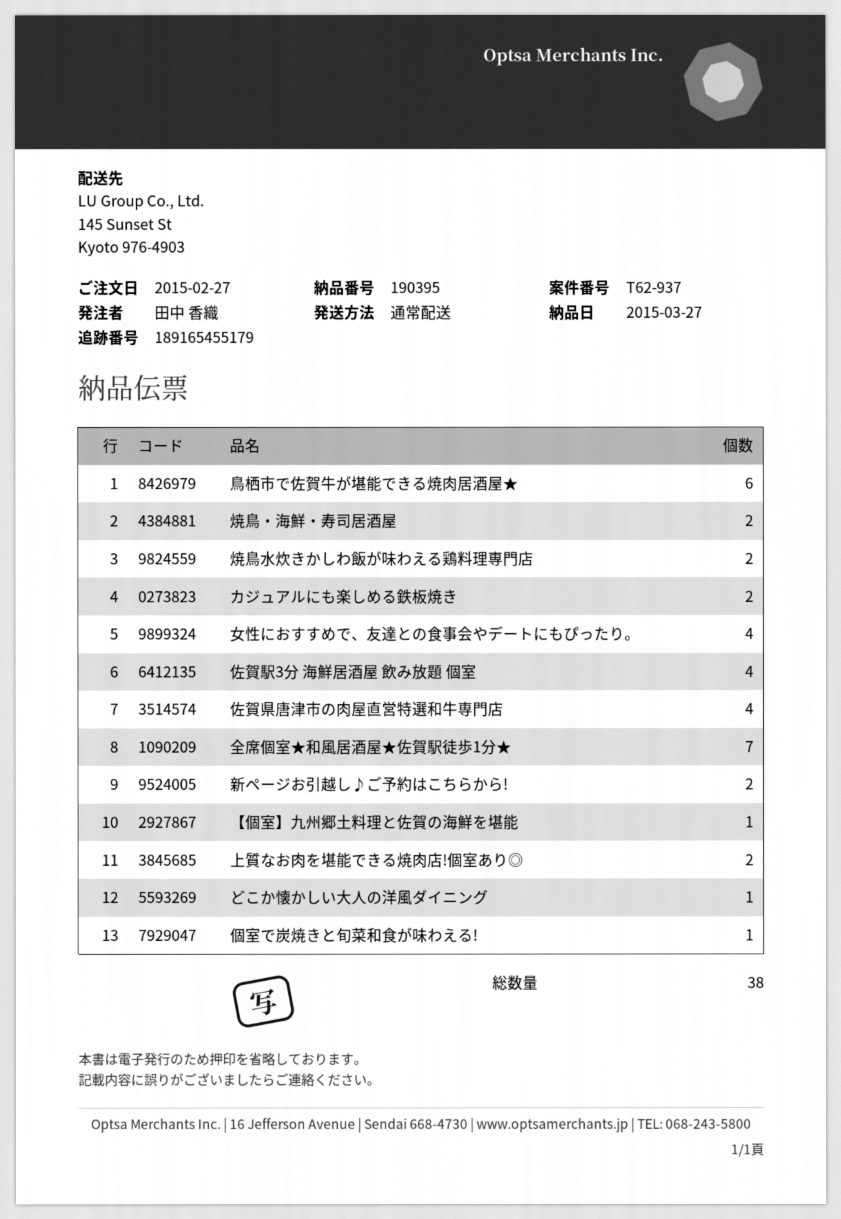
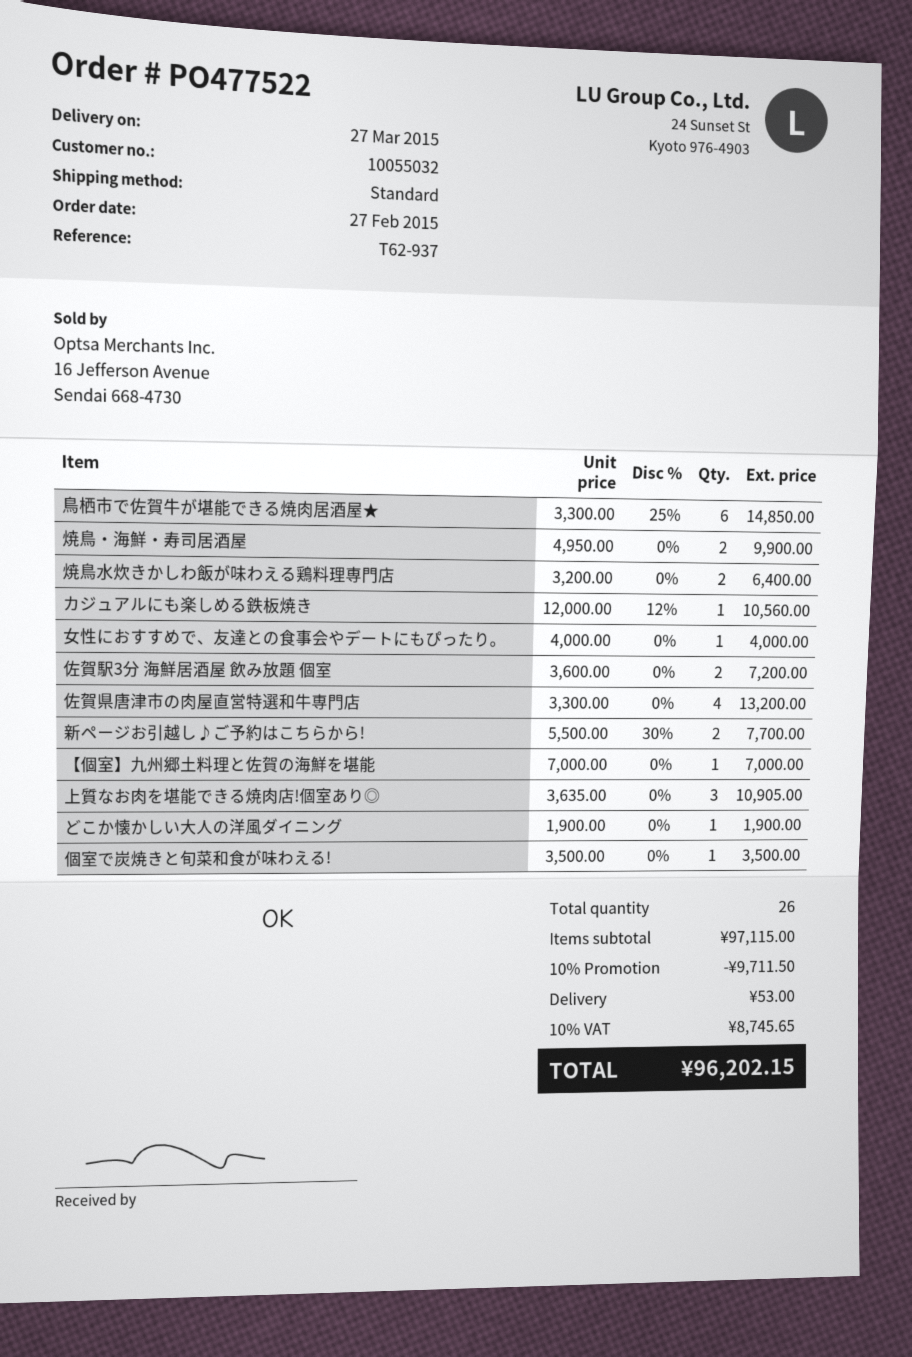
カジュアルにも楽しめる鉄板焼き: 2 -> 1
女性におすすめで、友達との食事会やデートにもぴったり。: 4 -> 1
佐賀駅3分 海鮮居酒屋 飲み放題 個室: 4 -> 2
全席個室★和風居酒屋★佐賀駅徒歩1分★: 7 -> none
上質なお肉を堪能できる焼肉店!個室あり◎: 2 -> 3
total quantity: 38 -> 26

